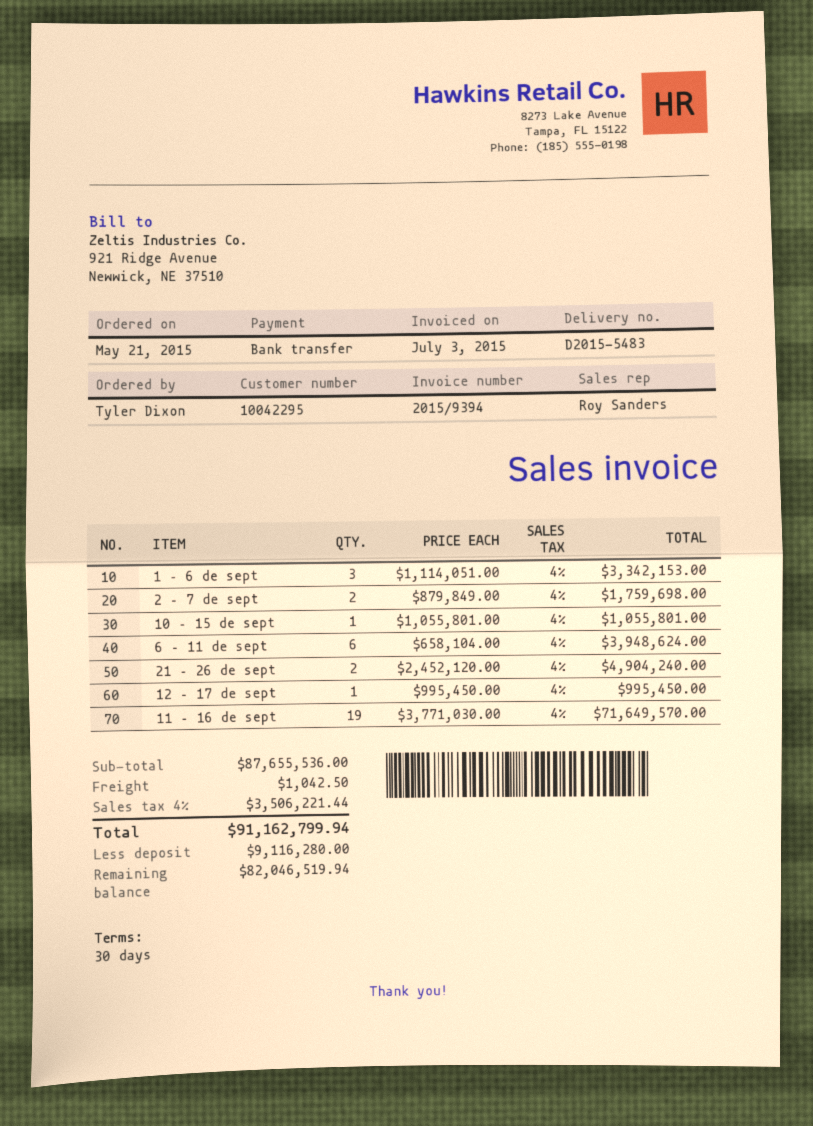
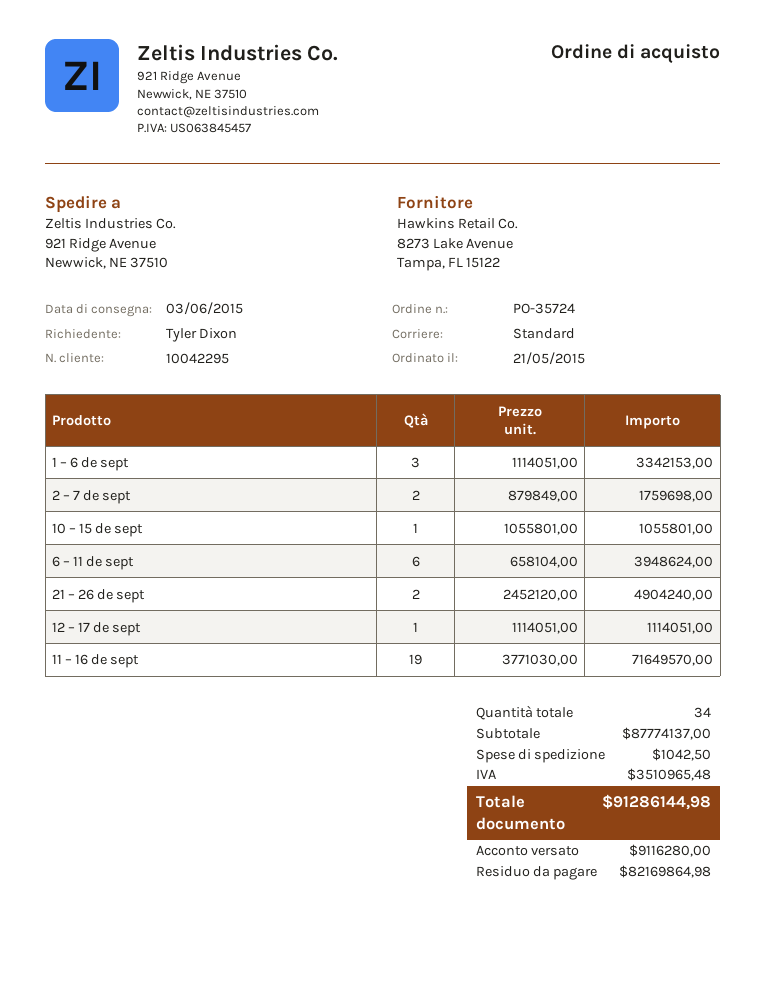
12 – 17 de sept: 1 x 995450.00 = 995450.00 -> 1 x 1114051.00 = 1114051.00
subtotal: 87655536.00 -> 87774137.00
tax: 3506221.44 -> 3510965.48
total: 91162799.94 -> 91286144.98
balance: 82046519.94 -> 82169864.98

